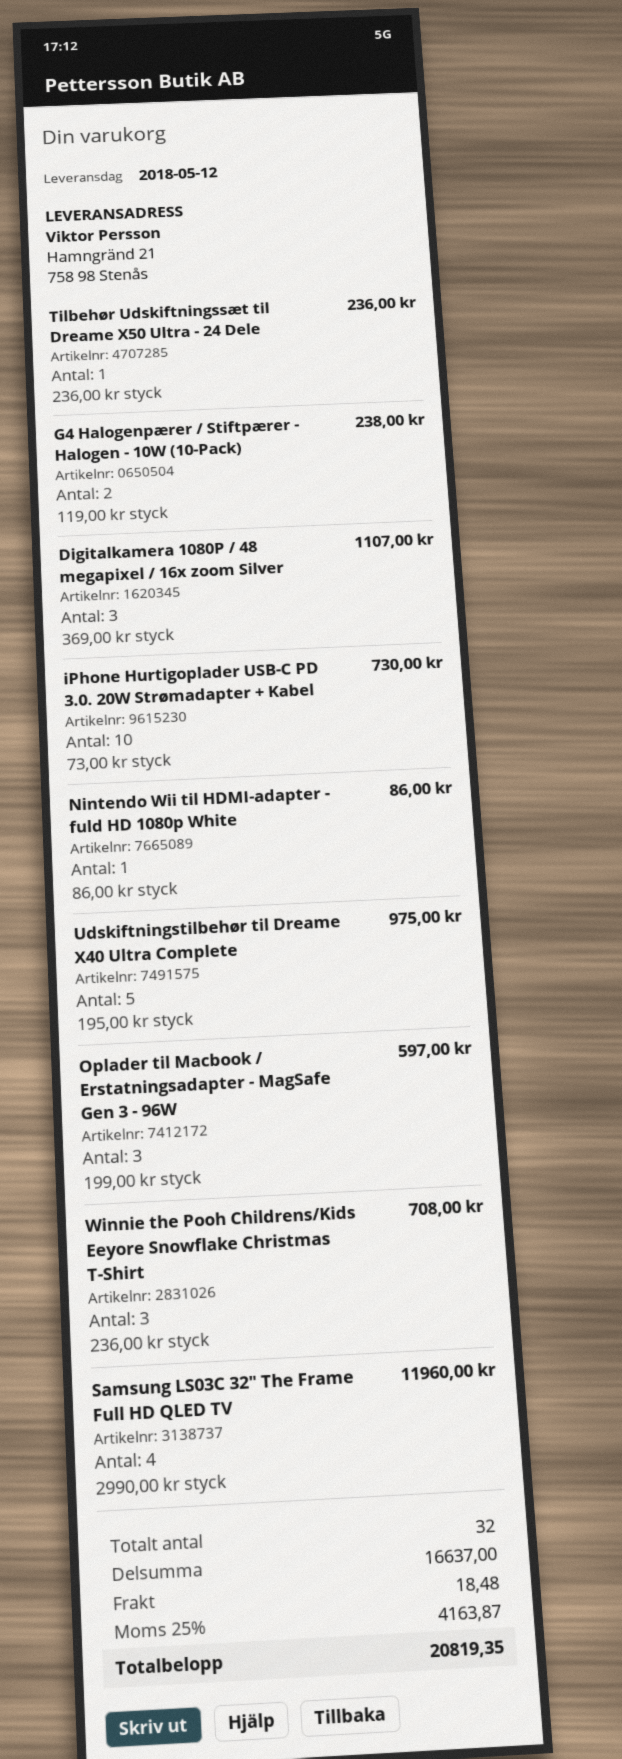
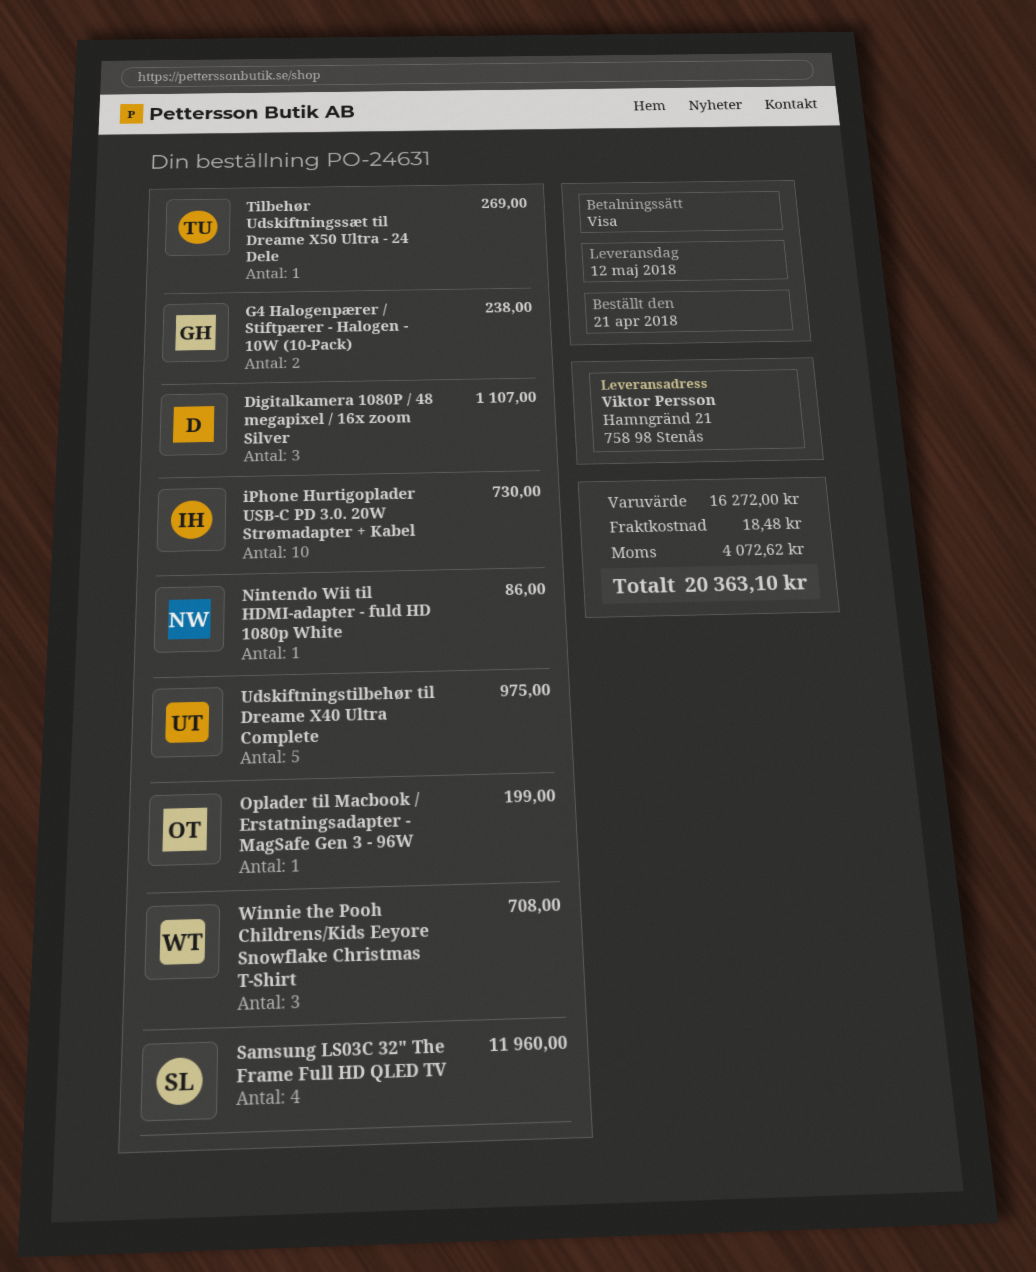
Tilbehør Udskiftningssæt til Dreame X50 Ultra - 24 Dele: 1 for 236.00 -> 1 for 269.00
Oplader til Macbook / Erstatningsadapter - MagSafe Gen 3 - 96W: 3 for 597.00 -> 1 for 199.00
subtotal: 16637.00 -> 16272.00
tax: 4163.87 -> 4072.62
total: 20819.35 -> 20363.10

